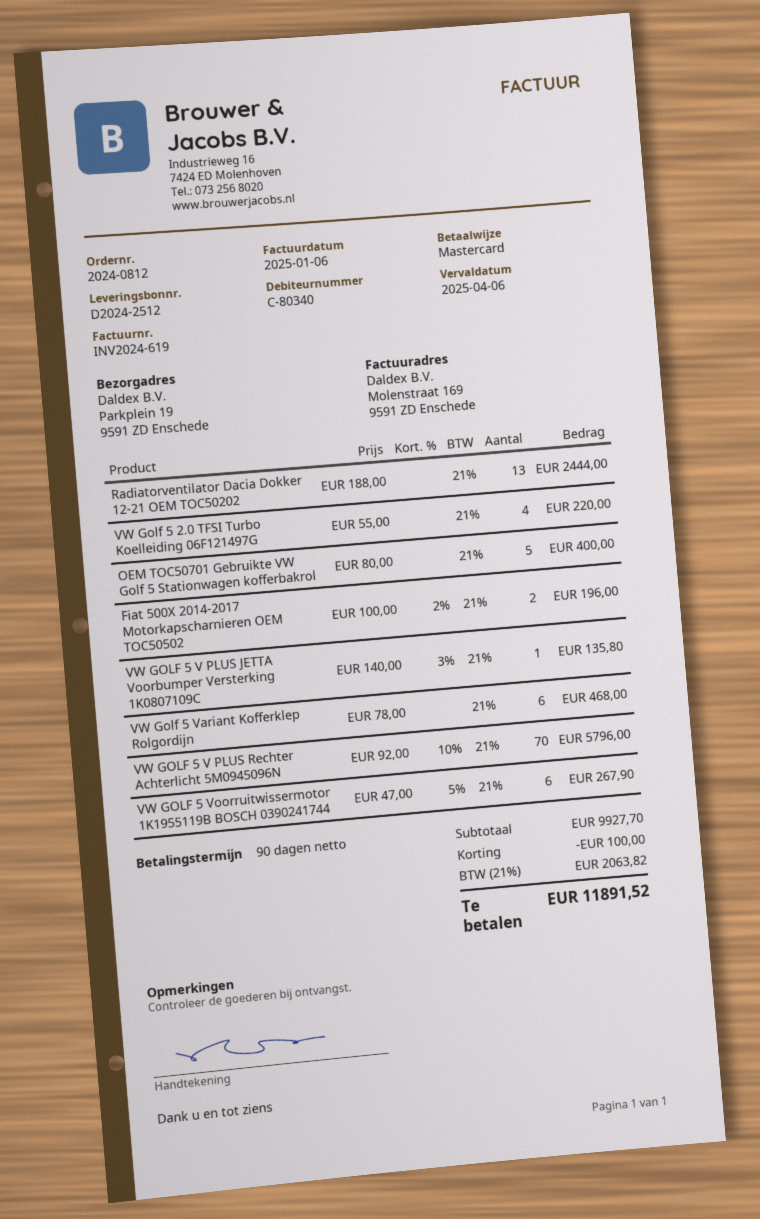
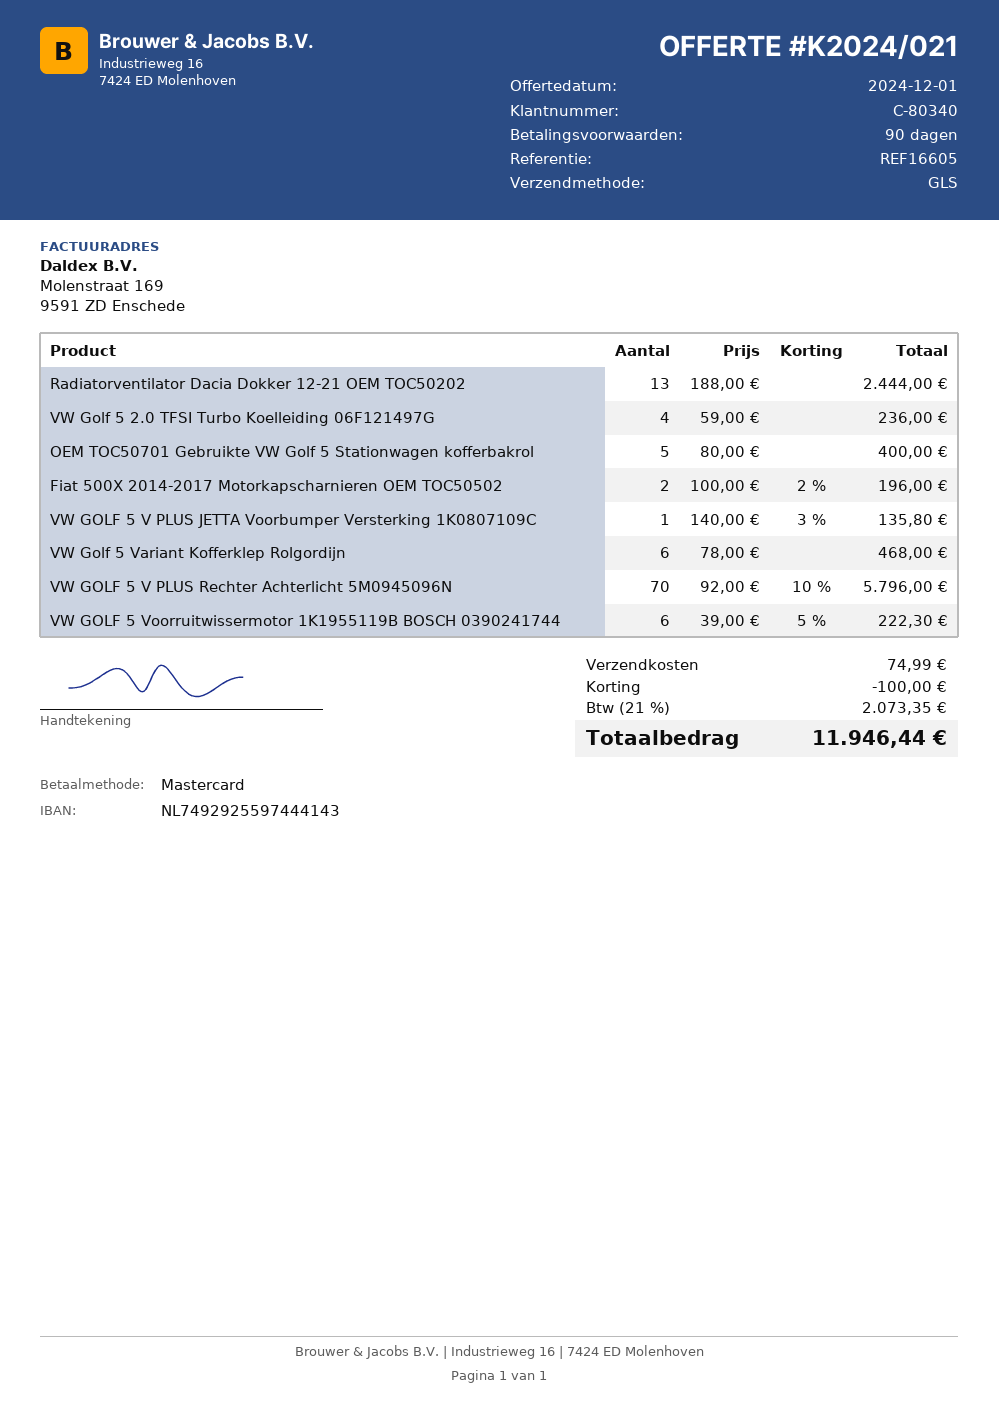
VW Golf 5 2.0 TFSI Turbo Koelleiding 06F121497G: 4 x 55.00 = 220.00 -> 4 x 59.00 = 236.00
VW GOLF 5 Voorruitwissermotor 1K1955119B BOSCH 0390241744: 6 x 47.00 - 5% = 267.90 -> 6 x 39.00 - 5% = 222.30
shipping: none -> 74.99
tax: 21% = 2063.82 -> 21% = 2073.35
total: 11891.52 -> 11946.44

